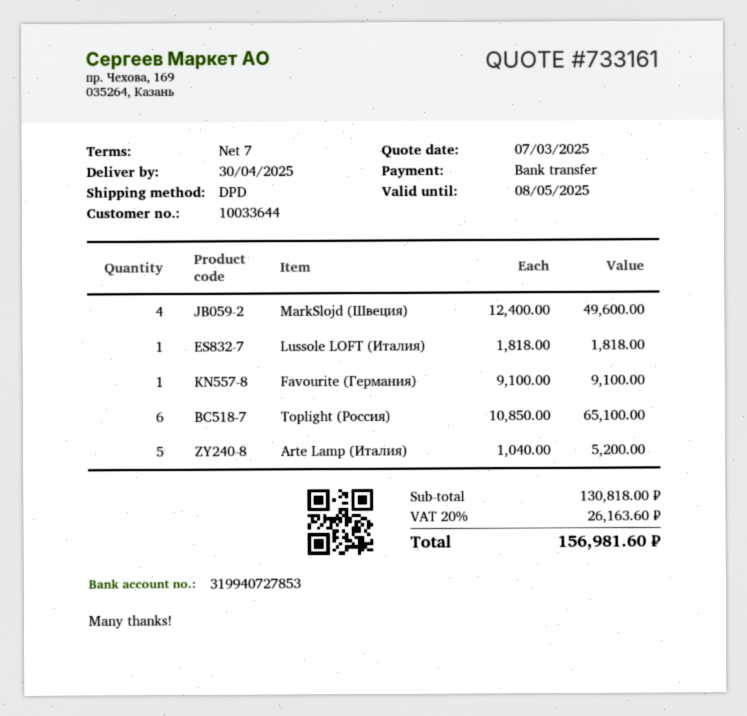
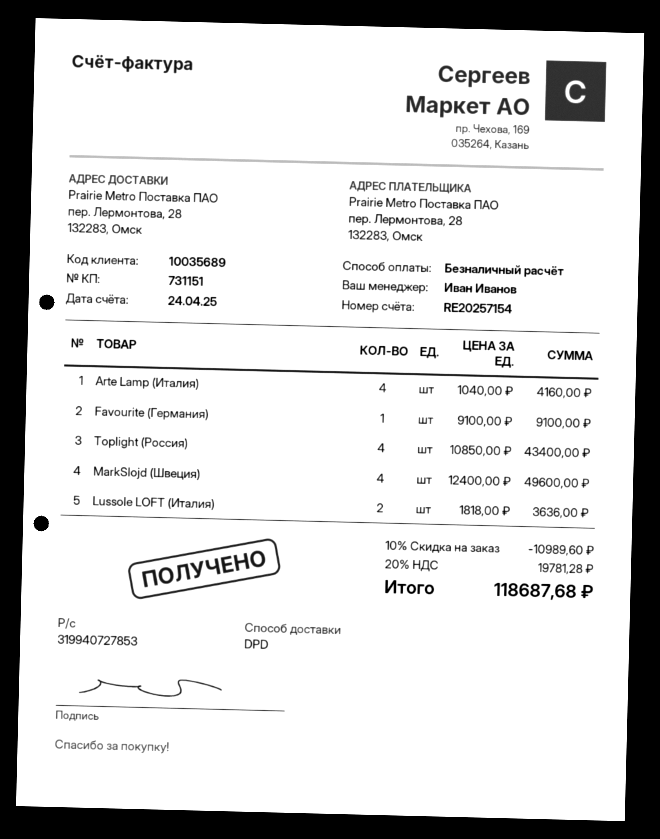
quote number: 733161 -> 731151
customer number: 10033644 -> 10035689
Lussole LOFT (Италия): 1 x 1818.00 = 1818.00 -> 2 x 1818.00 = 3636.00
Toplight (Россия): 6 x 10850.00 = 65100.00 -> 4 x 10850.00 = 43400.00
Arte Lamp (Италия): 5 x 1040.00 = 5200.00 -> 4 x 1040.00 = 4160.00
discount: none -> 10% = 10989.60
tax: 20% = 26163.60 -> 20% = 19781.28
total: 156981.60 -> 118687.68

